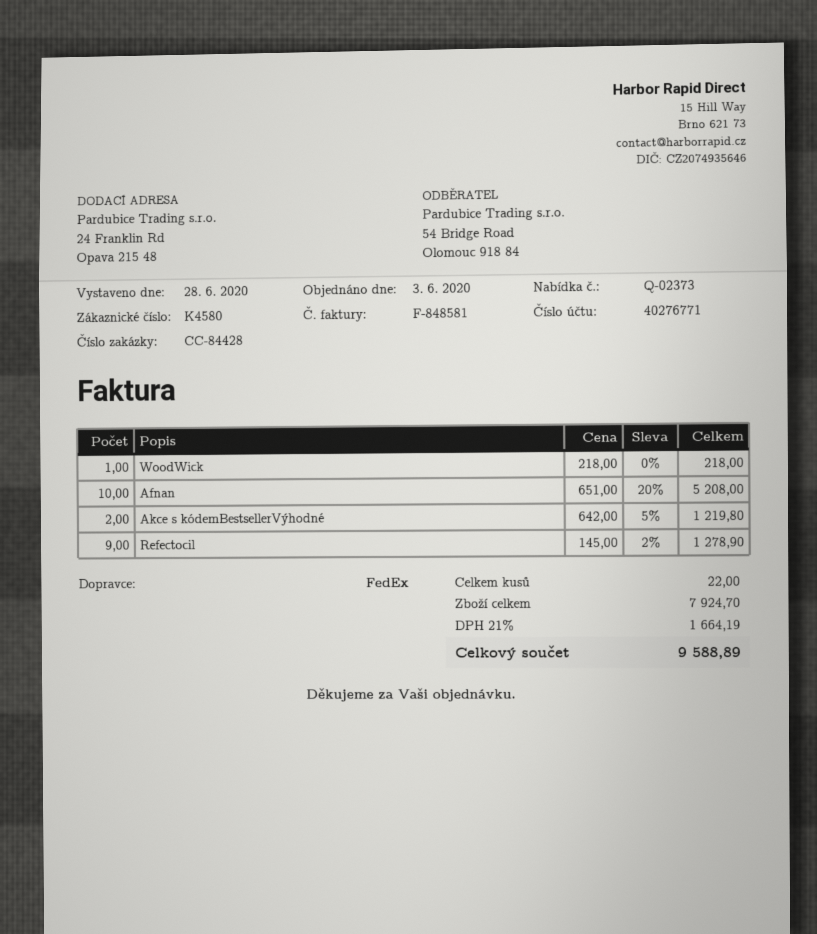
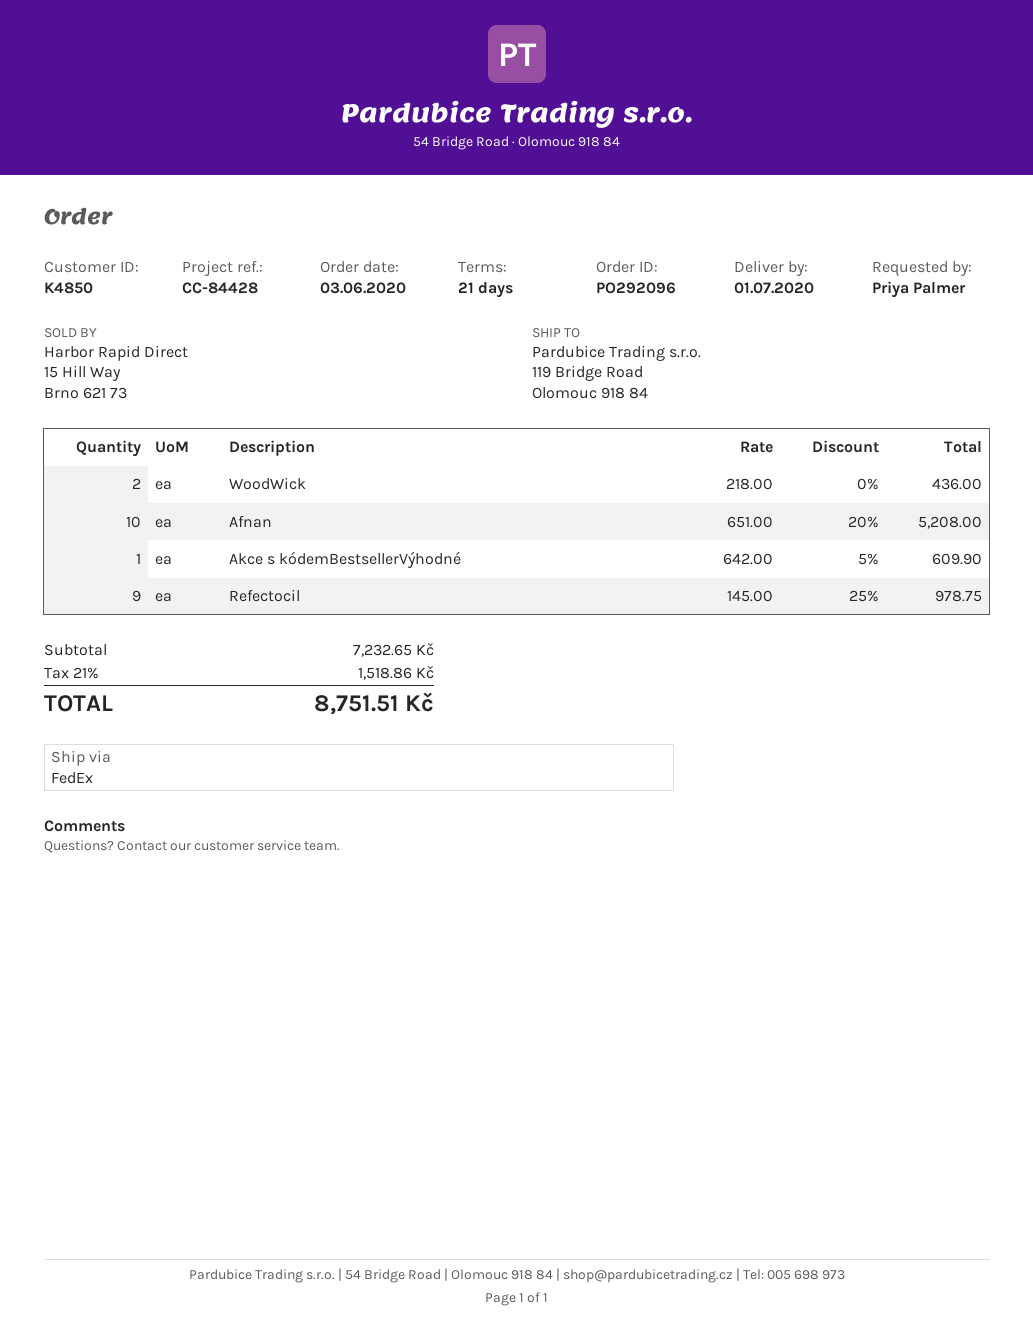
customer number: K4580 -> K4850
ship to: 24 Franklin Rd, Opava 215 48 -> 119 Bridge Road, Olomouc 918 84
WoodWick: 1 x 218.00 = 218.00 -> 2 x 218.00 = 436.00
Akce s kódemBestsellerVýhodné: 2 x 642.00 - 5% = 1219.80 -> 1 x 642.00 - 5% = 609.90
Refectocil: 9 x 145.00 - 2% = 1278.90 -> 9 x 145.00 - 25% = 978.75
subtotal: 7924.70 -> 7232.65
tax: 21% = 1664.19 -> 21% = 1518.86
total: 9588.89 -> 8751.51

